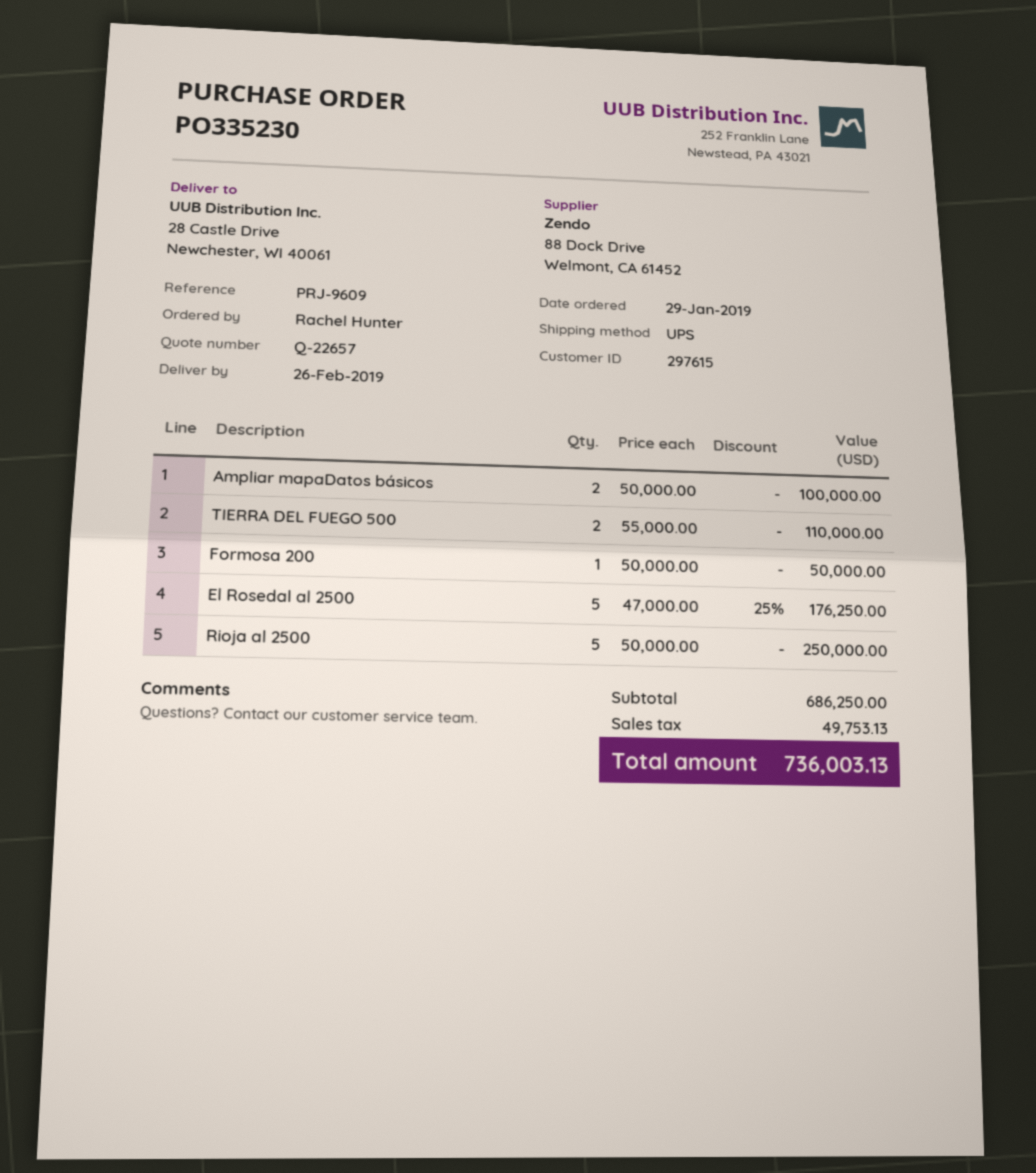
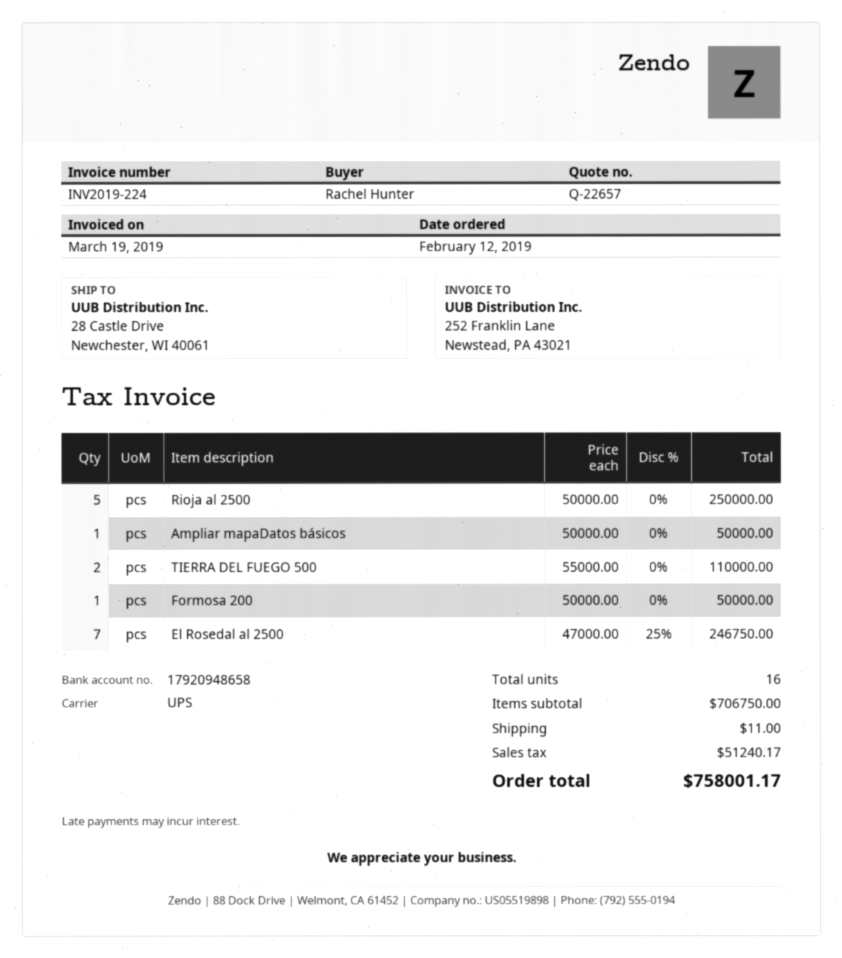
order date: 2019-01-29 -> 2019-02-12
Ampliar mapaDatos básicos: 2 x 50000.00 = 100000.00 -> 1 x 50000.00 = 50000.00
El Rosedal al 2500: 5 x 47000.00 - 25% = 176250.00 -> 7 x 47000.00 - 25% = 246750.00
subtotal: 686250.00 -> 706750.00
shipping: none -> 11.00
tax: 49753.13 -> 51240.17
total: 736003.13 -> 758001.17

